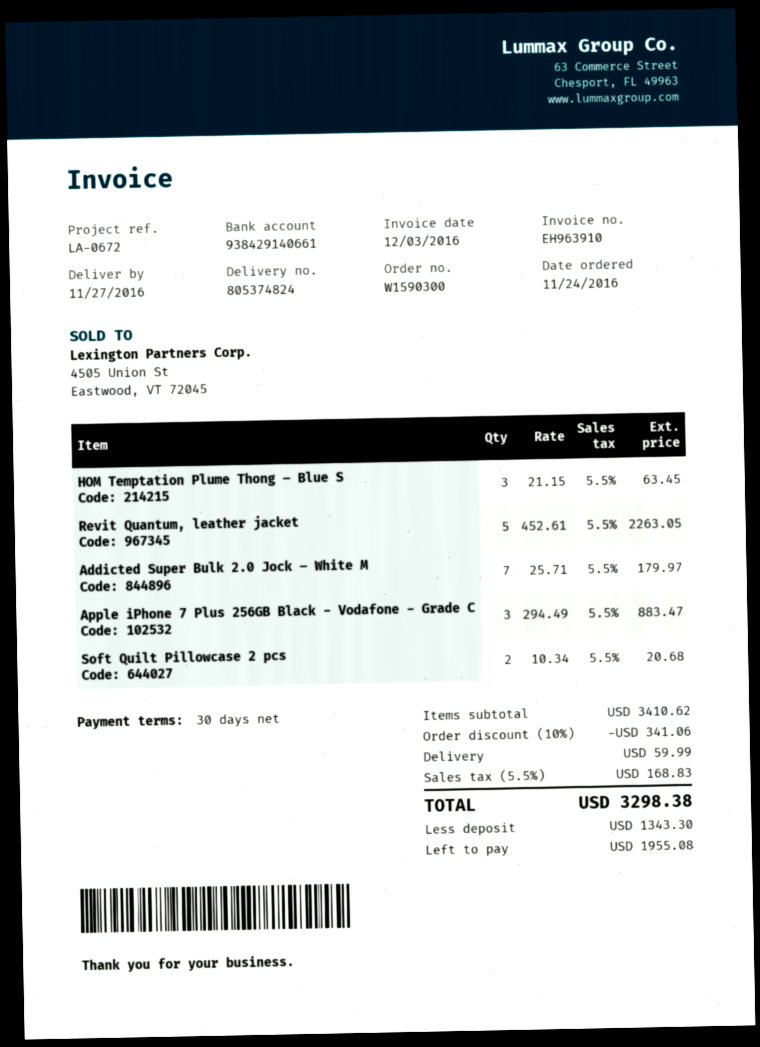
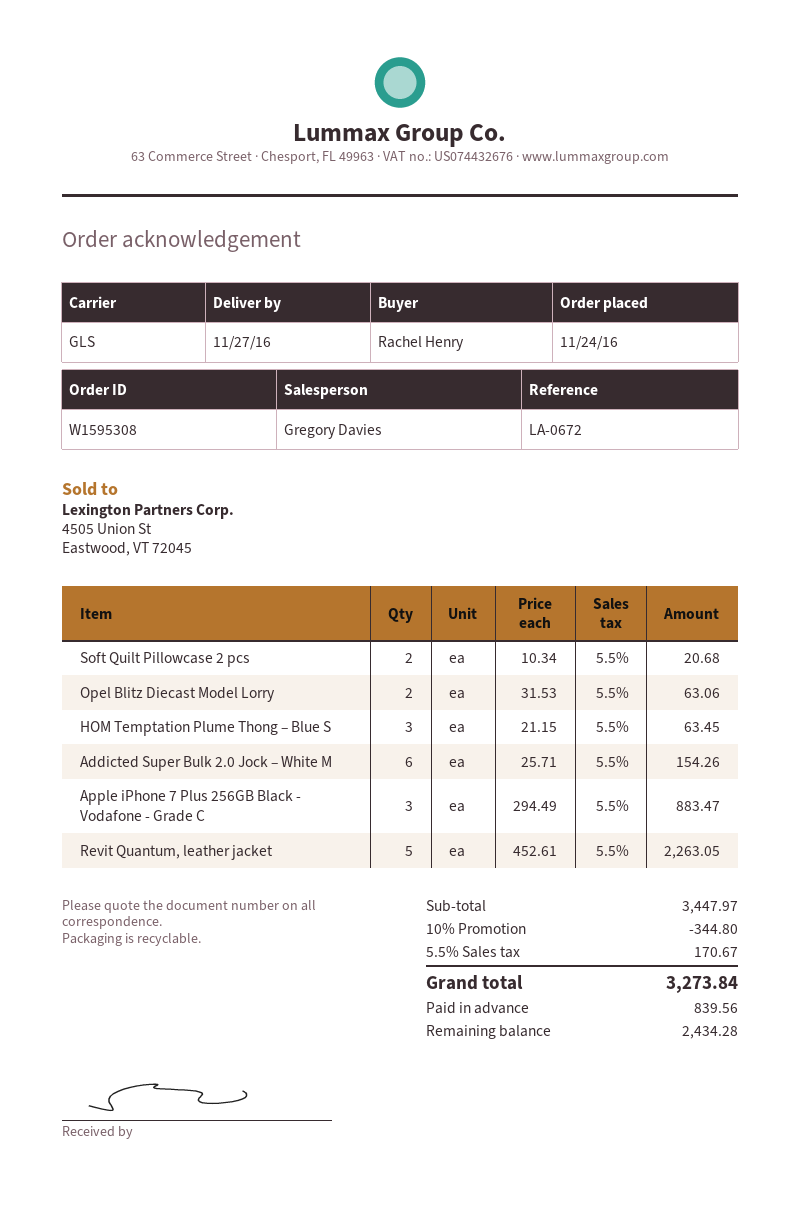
order number: W1590300 -> W1595308
Addicted Super Bulk 2.0 Jock – White M: 7 x 25.71 = 179.97 -> 6 x 25.71 = 154.26
Opel Blitz Diecast Model Lorry: none -> 2 x 31.53 = 63.06
subtotal: 3410.62 -> 3447.97
discount: 10% = 341.06 -> 10% = 344.80
shipping: 59.99 -> none
tax: 5.5% = 168.83 -> 5.5% = 170.67
total: 3298.38 -> 3273.84
deposit: 1343.30 -> 839.56
balance: 1955.08 -> 2434.28

